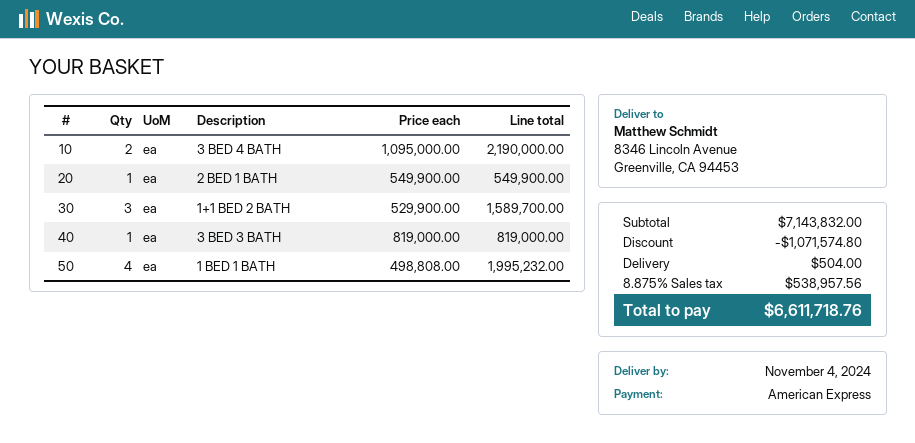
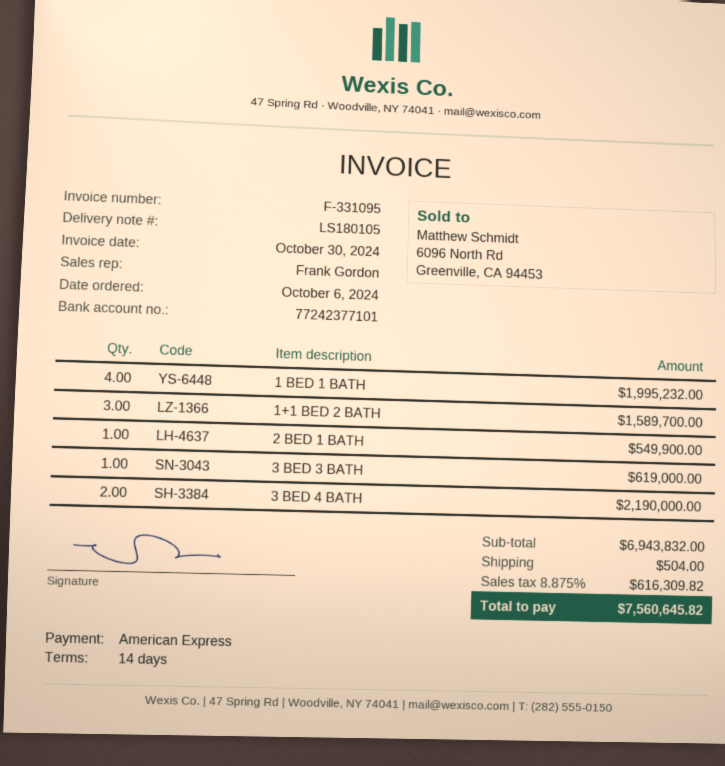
3 BED 3 BATH: 1 for 819000.00 -> 1 for 619000.00
subtotal: 7143832.00 -> 6943832.00
discount: 1071574.80 -> none
tax: 8.875% = 538957.56 -> 8.875% = 616309.82
total: 6611718.76 -> 7560645.82

